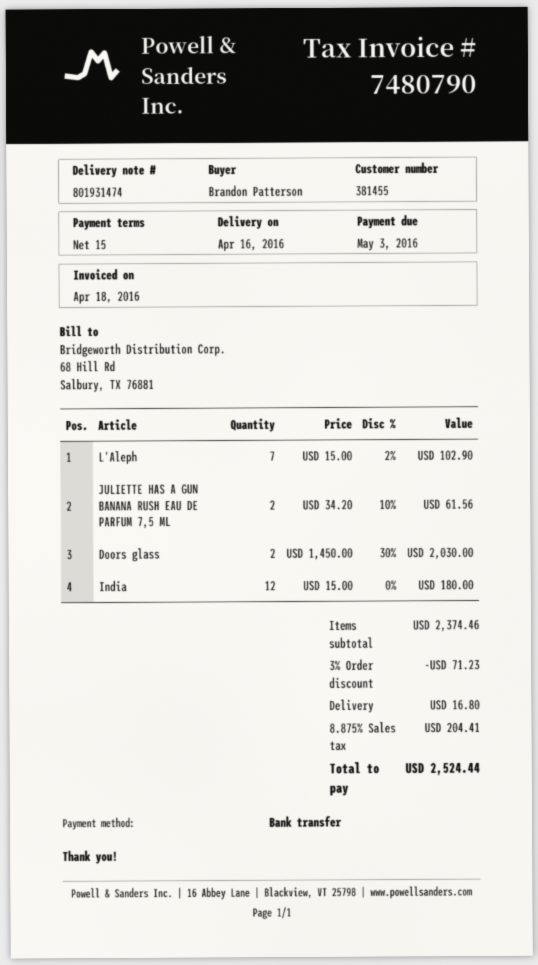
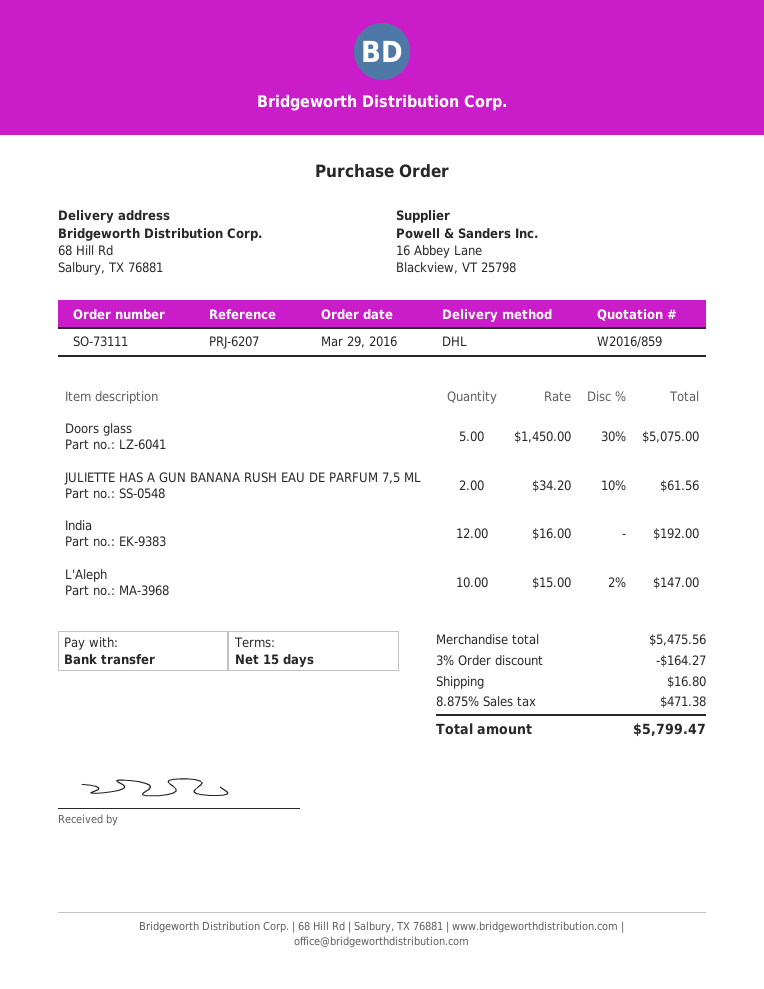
L'Aleph: 7 x 15.00 - 2% = 102.90 -> 10 x 15.00 - 2% = 147.00
Doors glass: 2 x 1450.00 - 30% = 2030.00 -> 5 x 1450.00 - 30% = 5075.00
India: 12 x 15.00 = 180.00 -> 12 x 16.00 = 192.00
subtotal: 2374.46 -> 5475.56
discount: 3% = 71.23 -> 3% = 164.27
tax: 8.875% = 204.41 -> 8.875% = 471.38
total: 2524.44 -> 5799.47

